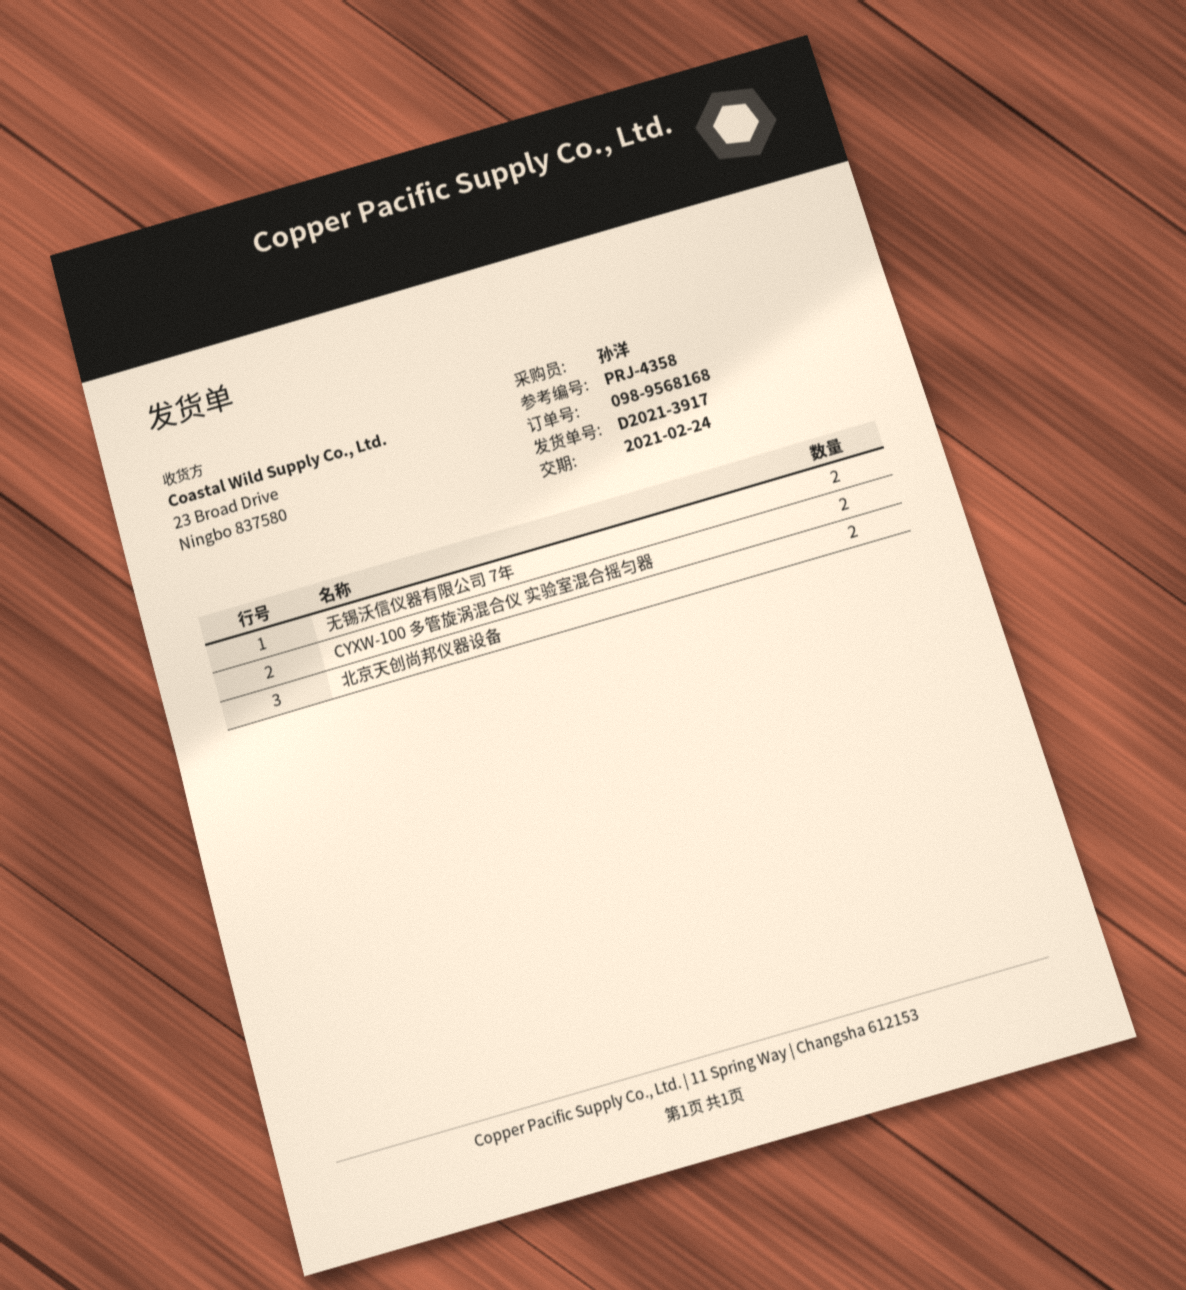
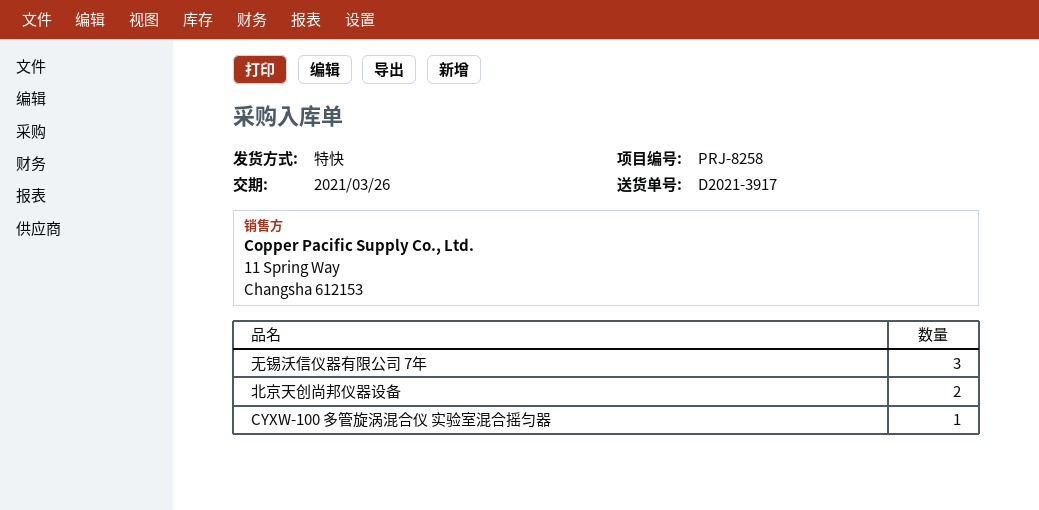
delivery date: 2021-02-24 -> 2021-03-26
reference: PRJ-4358 -> PRJ-8258
无锡沃信仪器有限公司 7年: 2 -> 3
CYXW-100 多管旋涡混合仪 实验室混合摇匀器: 2 -> 1

